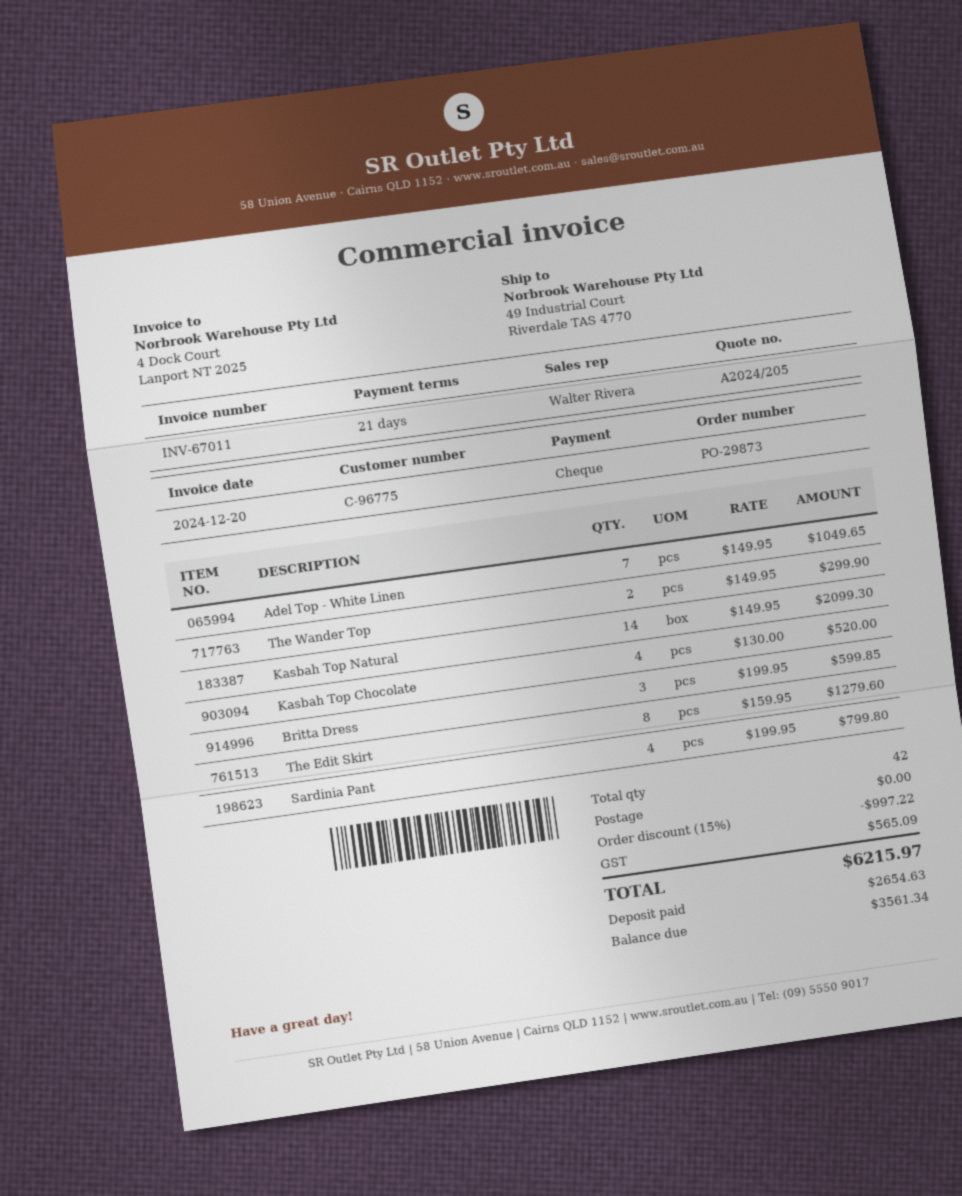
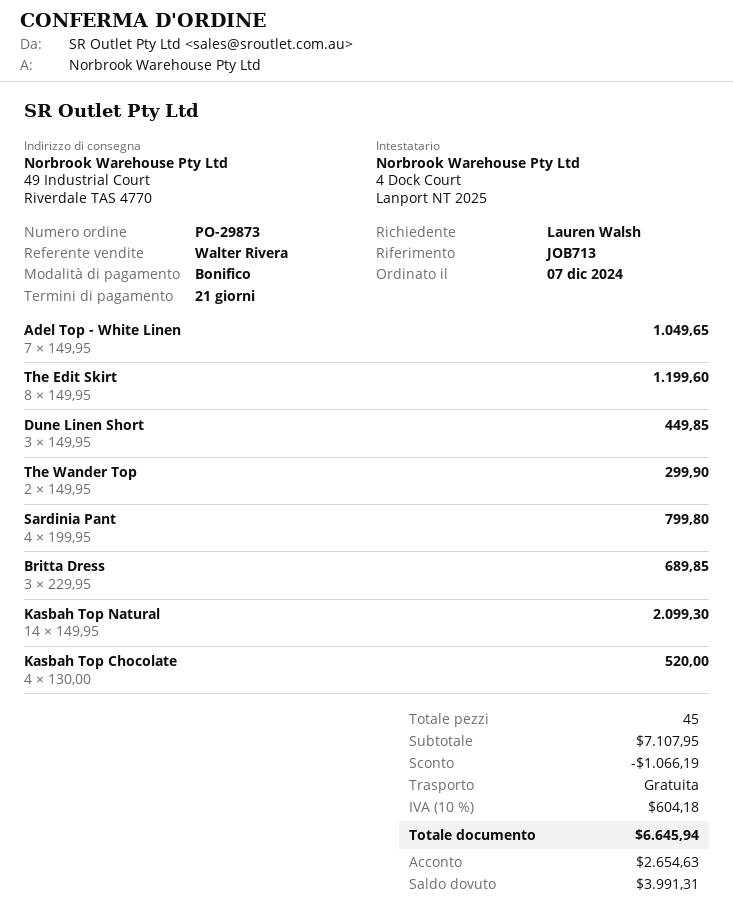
payment method: cheque -> bank transfer
Britta Dress: 3 x 199.95 = 599.85 -> 3 x 229.95 = 689.85
The Edit Skirt: 8 x 159.95 = 1279.60 -> 8 x 149.95 = 1199.60
Dune Linen Short: none -> 3 x 149.95 = 449.85
total quantity: 42 -> 45
discount: 997.22 -> 1066.19
tax: 565.09 -> 604.18
total: 6215.97 -> 6645.94
balance: 3561.34 -> 3991.31

